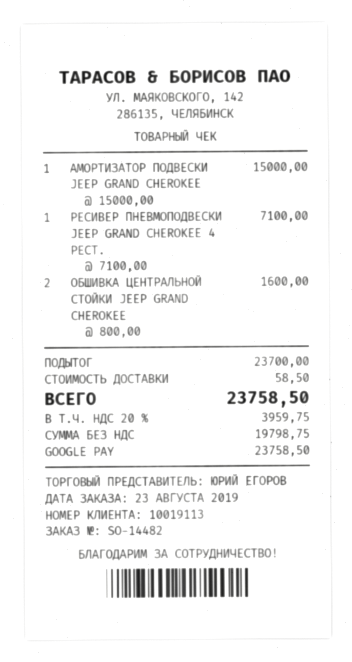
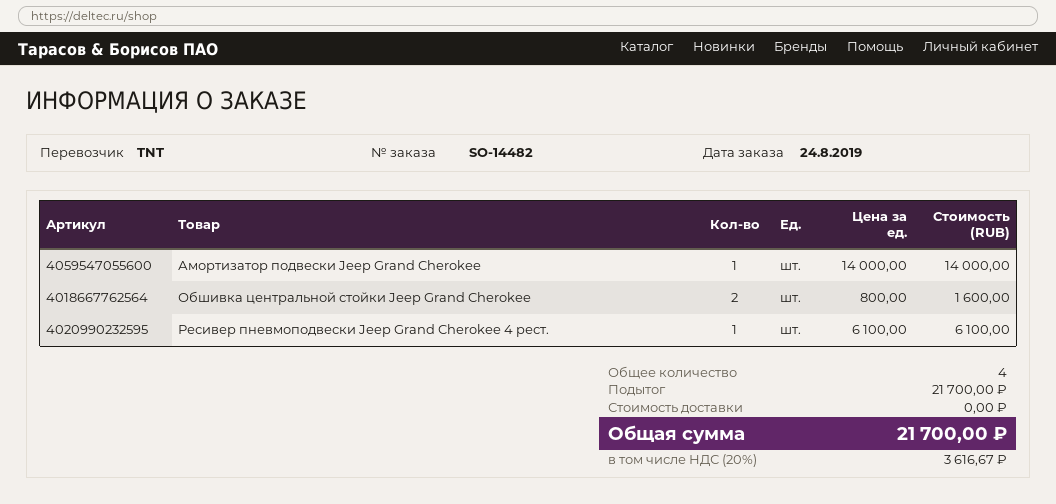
order date: 2019-08-23 -> 2019-08-24
АМОРТИЗАТОР ПОДВЕСКИ JEEP GRAND CHEROKEE: 1 x 15000.00 = 15000.00 -> 1 x 14000.00 = 14000.00
РЕСИВЕР ПНЕВМОПОДВЕСКИ JEEP GRAND CHEROKEE 4 РЕСТ.: 1 x 7100.00 = 7100.00 -> 1 x 6100.00 = 6100.00
subtotal: 23700.00 -> 21700.00
shipping: 58.50 -> 0.00
tax: 20% = 3959.75 -> 20% = 3616.67
total: 23758.50 -> 21700.00

